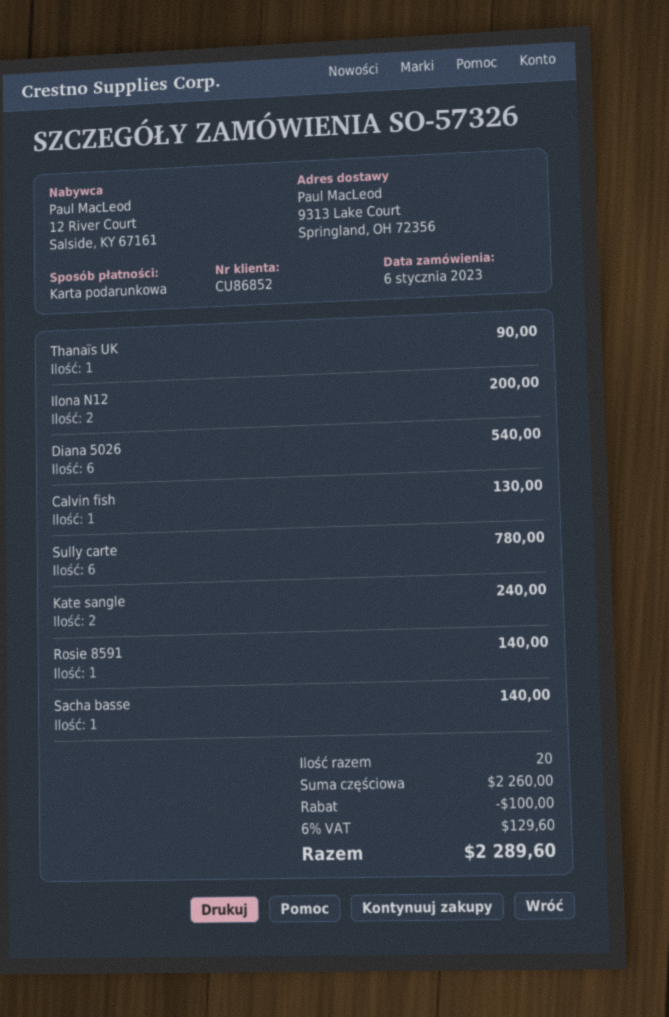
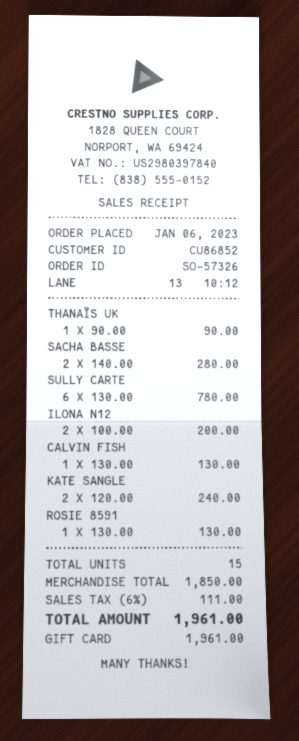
Diana 5026: 6 for 540.00 -> none
Rosie 8591: 1 for 140.00 -> 1 for 130.00
Sacha basse: 1 for 140.00 -> 2 for 280.00
total quantity: 20 -> 15
subtotal: 2260.00 -> 1850.00
discount: 100.00 -> none
tax: 6% = 129.60 -> 6% = 111.00
total: 2289.60 -> 1961.00

